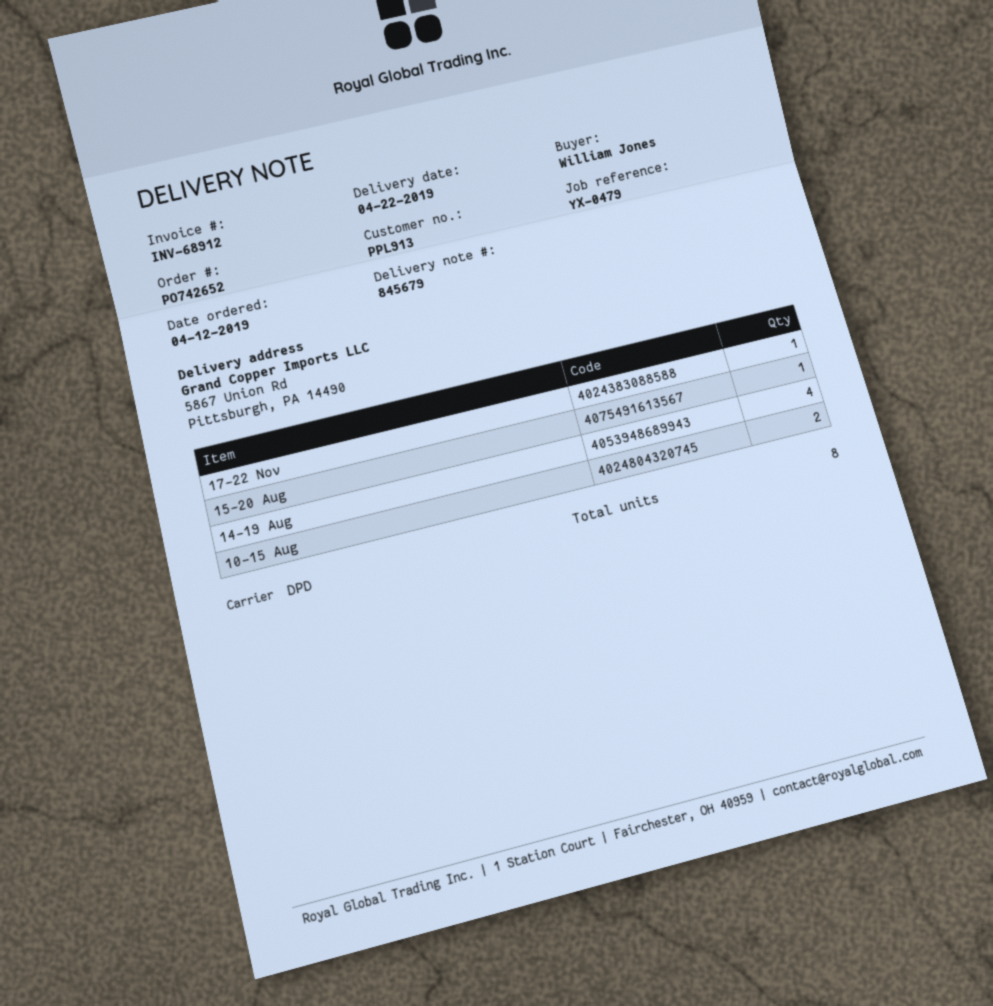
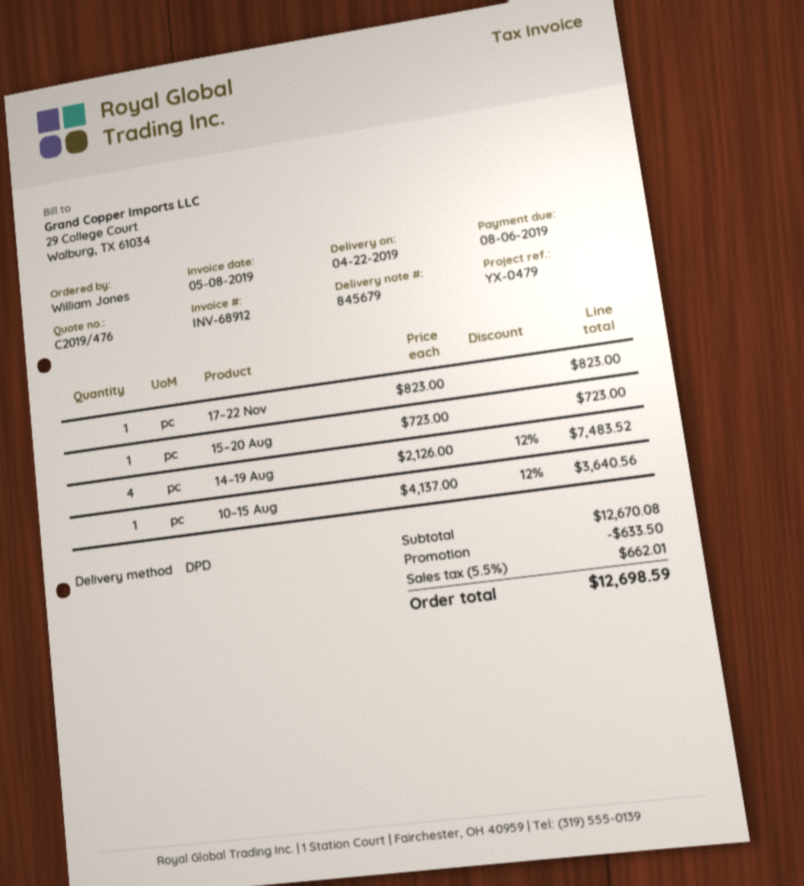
10–15 Aug: 2 -> 1

